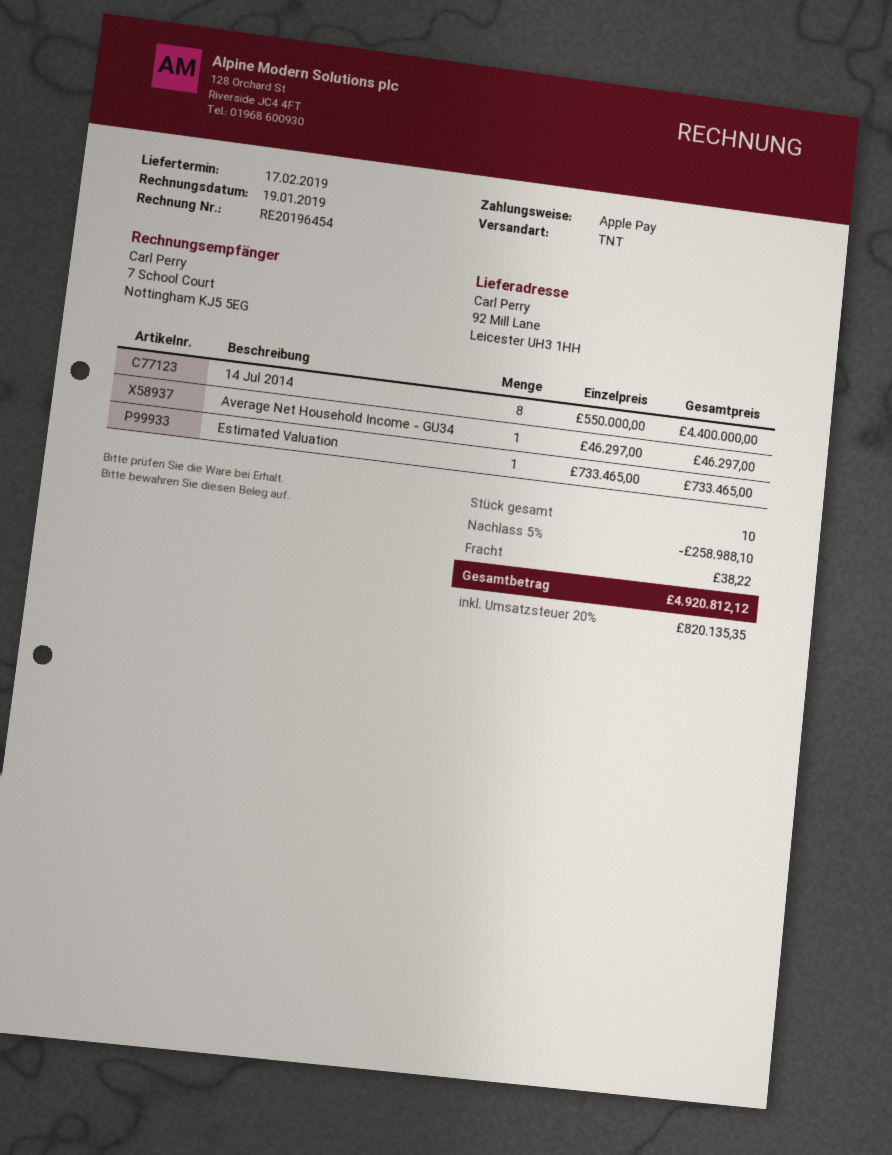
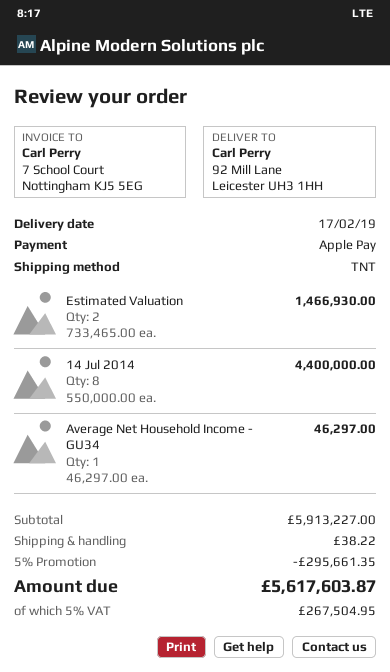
Estimated Valuation: 1 x 733465.00 = 733465.00 -> 2 x 733465.00 = 1466930.00
discount: 5% = 258988.10 -> 5% = 295661.35
tax: 20% = 820135.35 -> 5% = 267504.95
total: 4920812.12 -> 5617603.87

